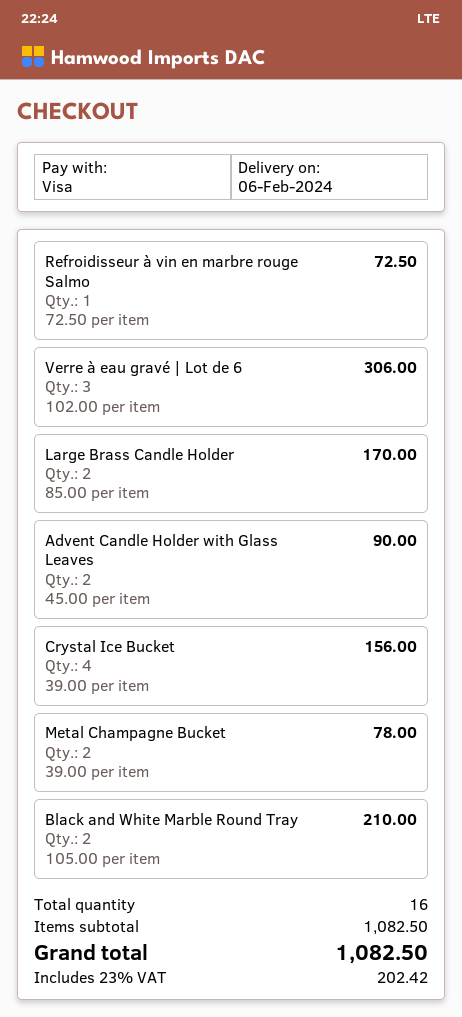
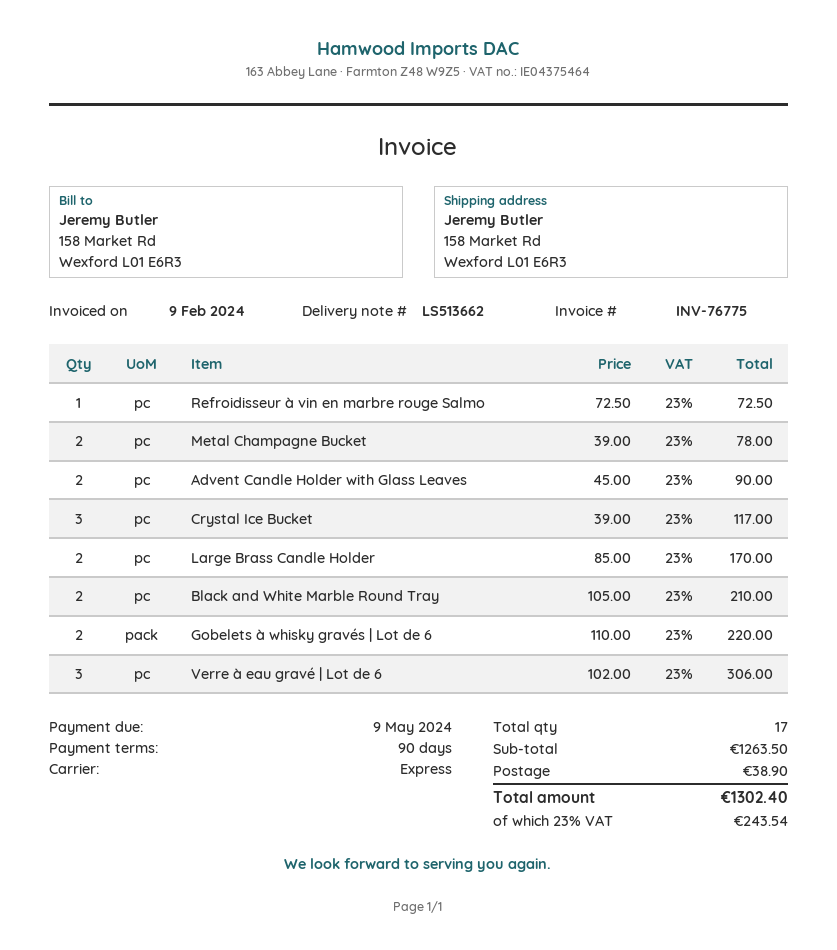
Crystal Ice Bucket: 4 x 39.00 = 156.00 -> 3 x 39.00 = 117.00
Gobelets à whisky gravés | Lot de 6: none -> 2 x 110.00 = 220.00
total quantity: 16 -> 17
subtotal: 1082.50 -> 1263.50
shipping: none -> 38.90
tax: 23% = 202.42 -> 23% = 243.54
total: 1082.50 -> 1302.40

